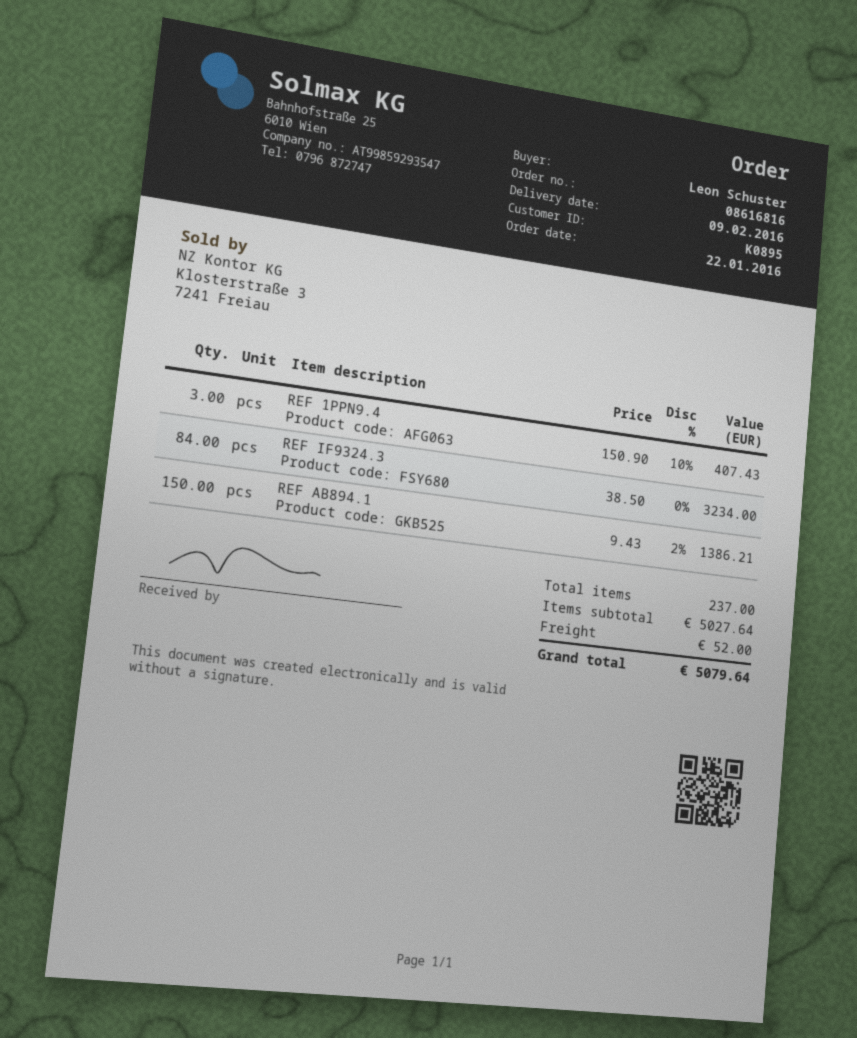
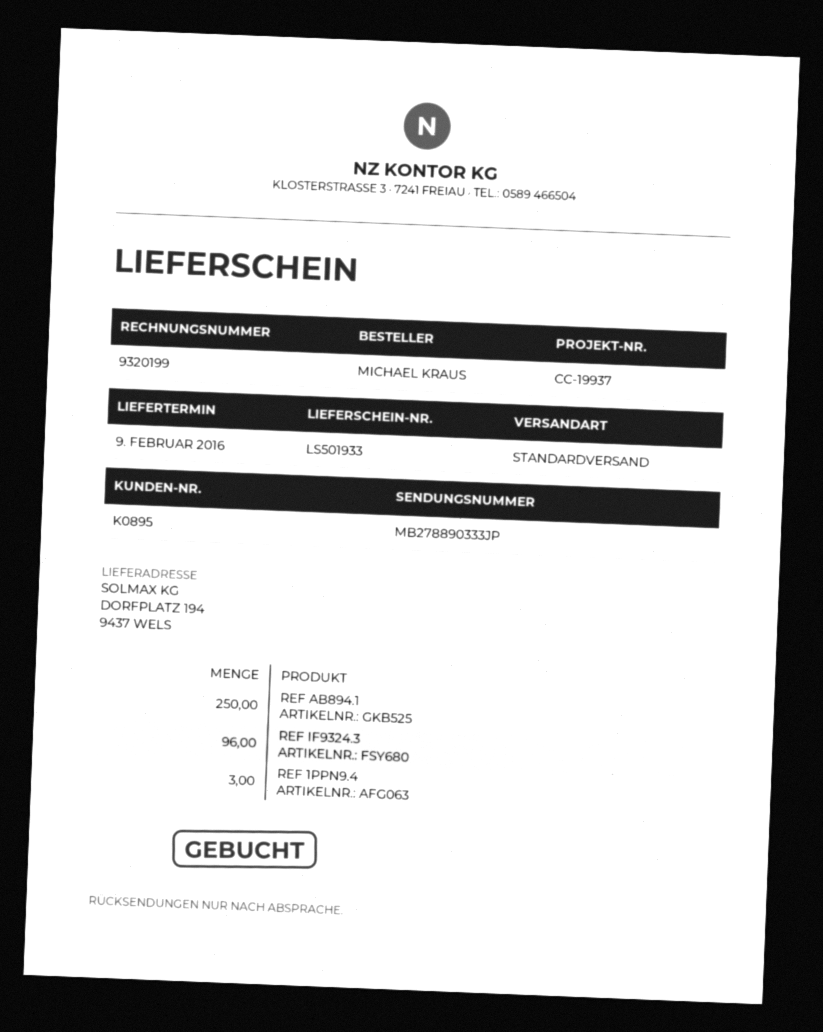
ordered by: Leon Schuster -> MICHAEL KRAUS
REF IF9324.3: 84 -> 96
REF AB894.1: 150 -> 250

